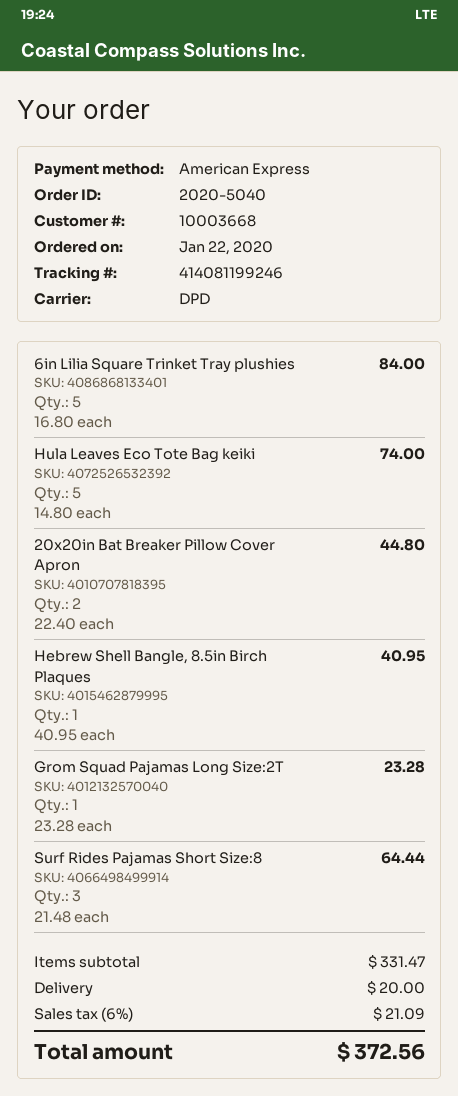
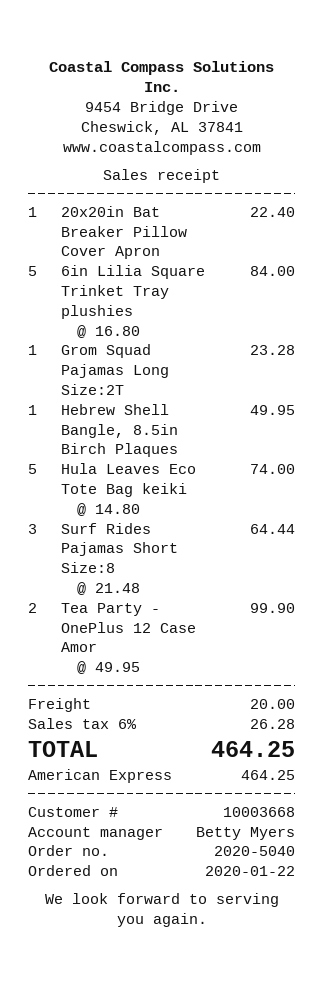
20x20in Bat Breaker Pillow Cover Apron: 2 x 22.40 = 44.80 -> 1 x 22.40 = 22.40
Hebrew Shell Bangle, 8.5in Birch Plaques: 1 x 40.95 = 40.95 -> 1 x 49.95 = 49.95
Tea Party - OnePlus 12 Case Amor: none -> 2 x 49.95 = 99.90
tax: 6% = 21.09 -> 6% = 26.28
total: 372.56 -> 464.25

